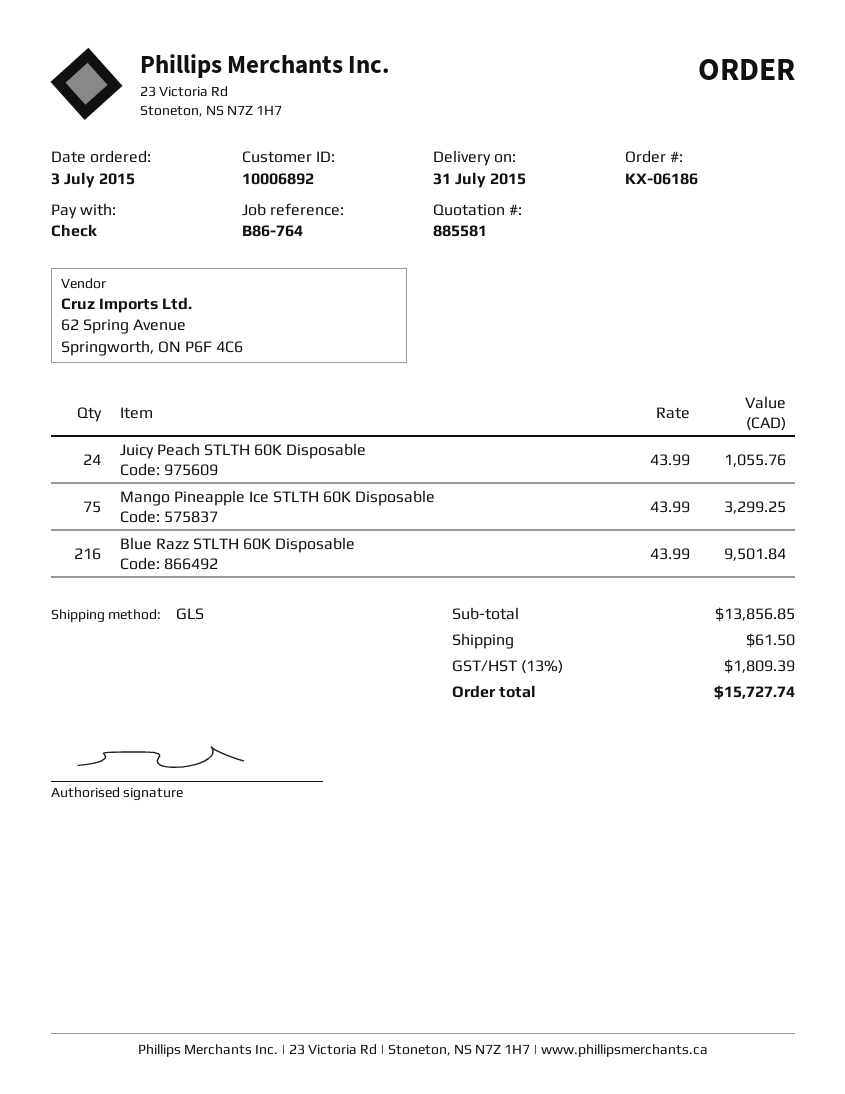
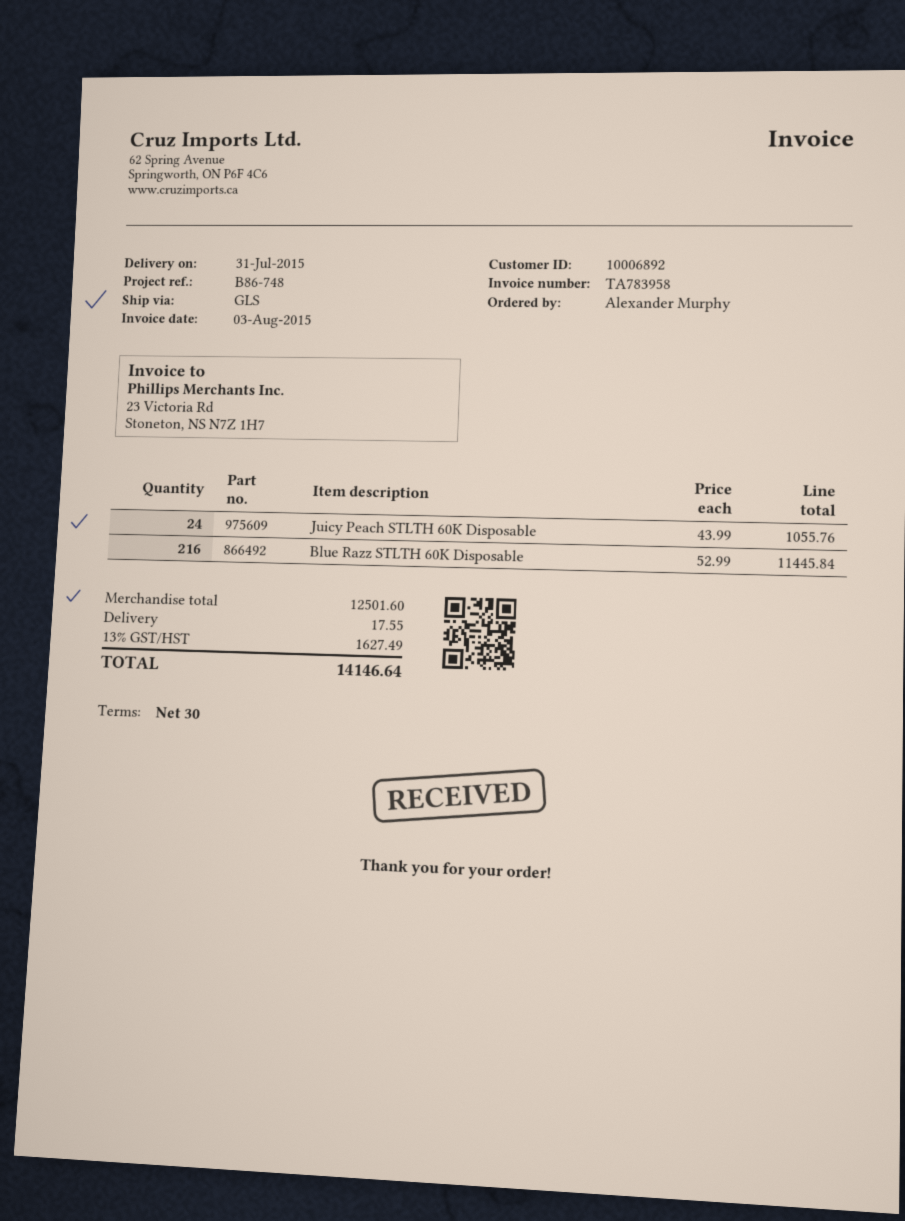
reference: B86-764 -> B86-748
Mango Pineapple Ice STLTH 60K Disposable: 75 x 43.99 = 3299.25 -> none
Blue Razz STLTH 60K Disposable: 216 x 43.99 = 9501.84 -> 216 x 52.99 = 11445.84
subtotal: 13856.85 -> 12501.60
shipping: 61.50 -> 17.55
tax: 13% = 1809.39 -> 13% = 1627.49
total: 15727.74 -> 14146.64

